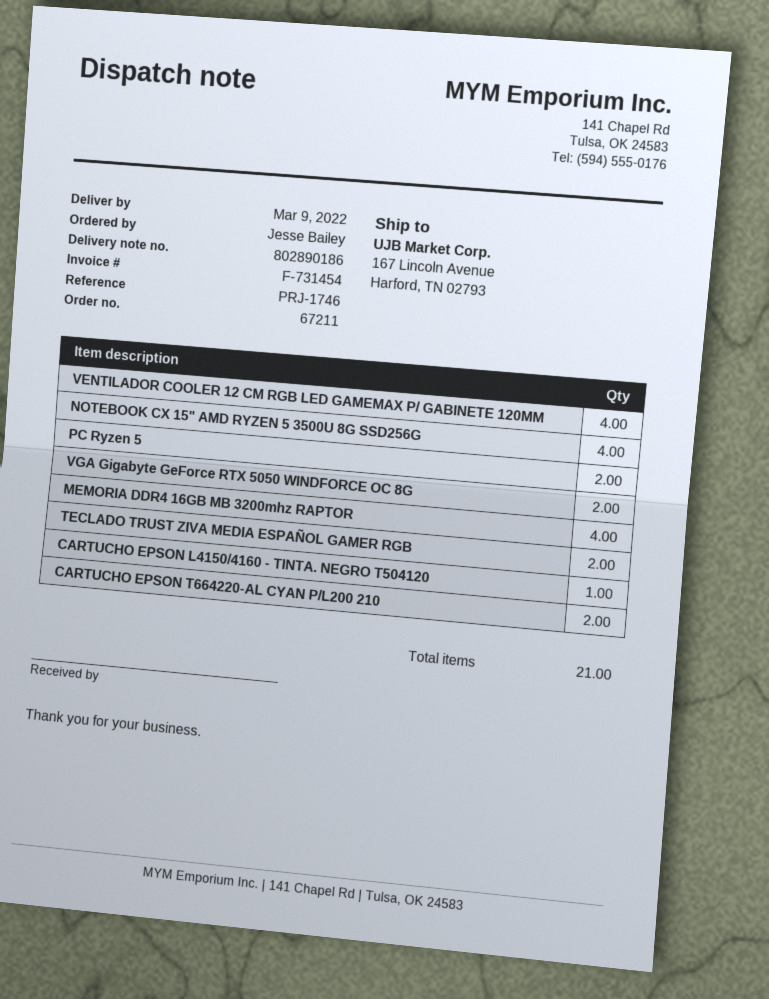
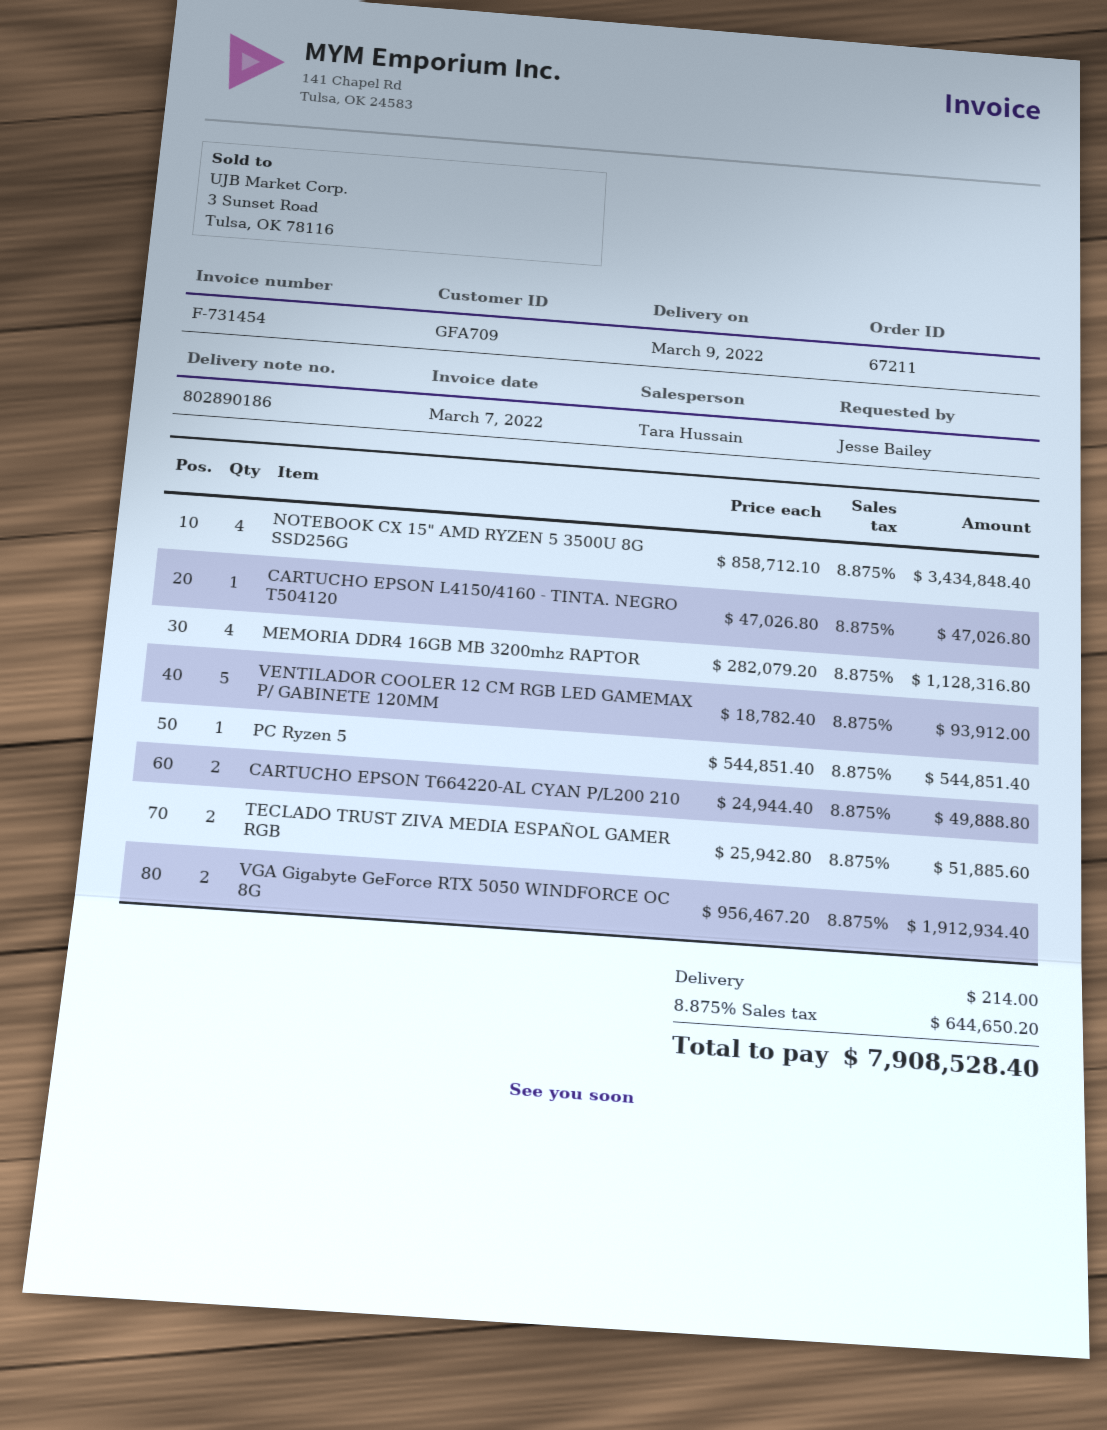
VENTILADOR COOLER 12 CM RGB LED GAMEMAX P/ GABINETE 120MM: 4 -> 5
PC Ryzen 5: 2 -> 1

